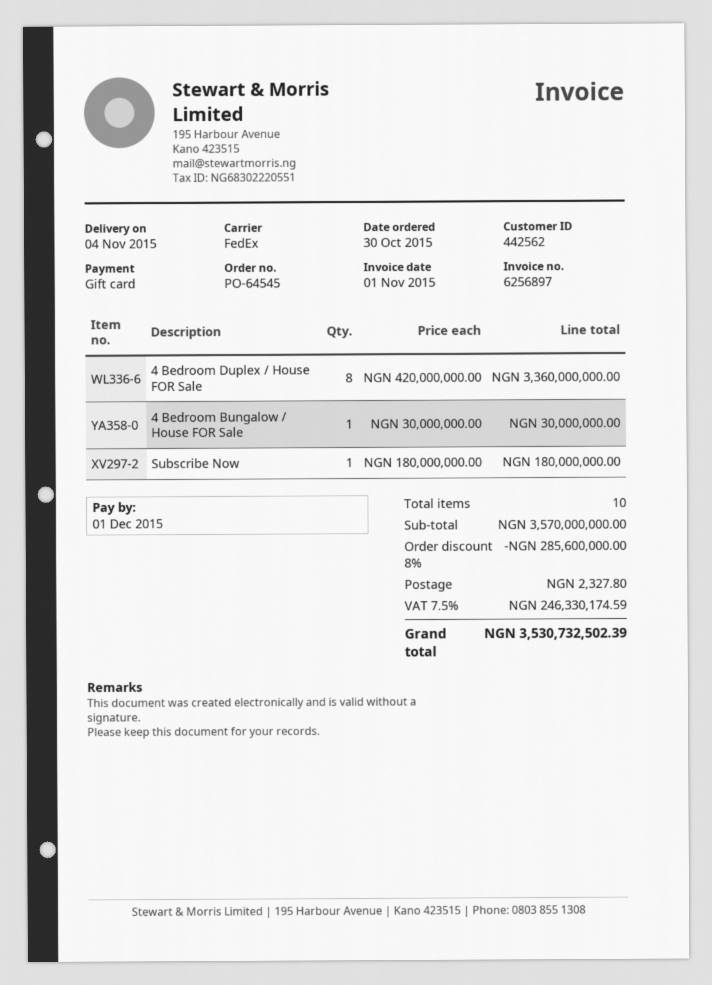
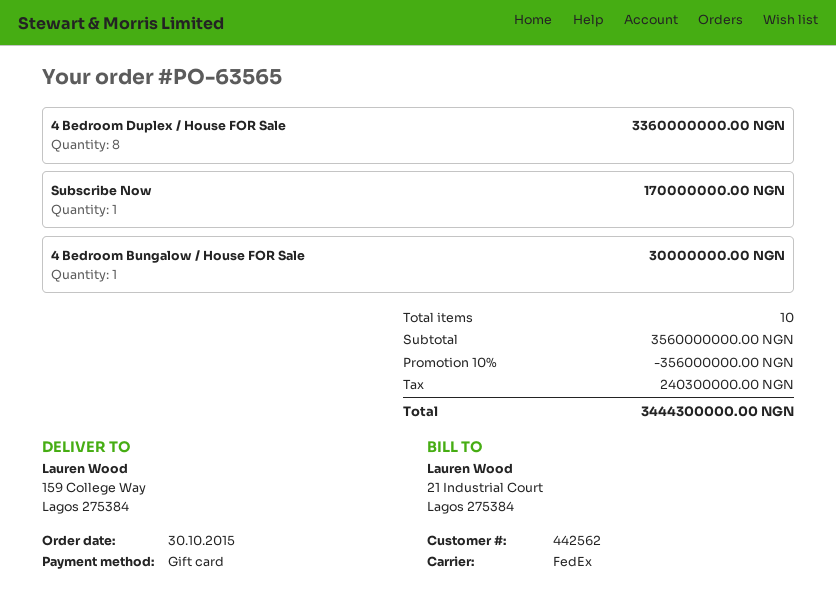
order number: PO-64545 -> PO-63565
Subscribe Now: 1 for 180000000.00 -> 1 for 170000000.00
subtotal: 3570000000.00 -> 3560000000.00
discount: 8% = 285600000.00 -> 10% = 356000000.00
shipping: 2327.80 -> none
tax: 246330174.59 -> 240300000.00
total: 3530732502.39 -> 3444300000.00

